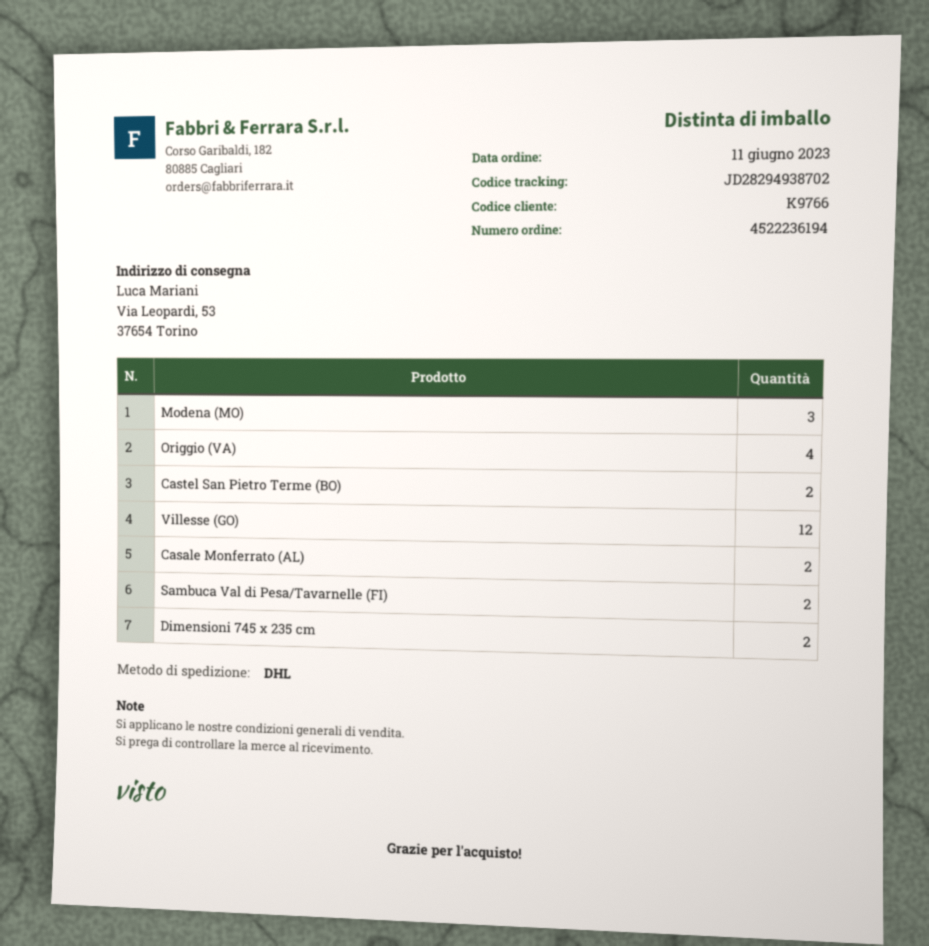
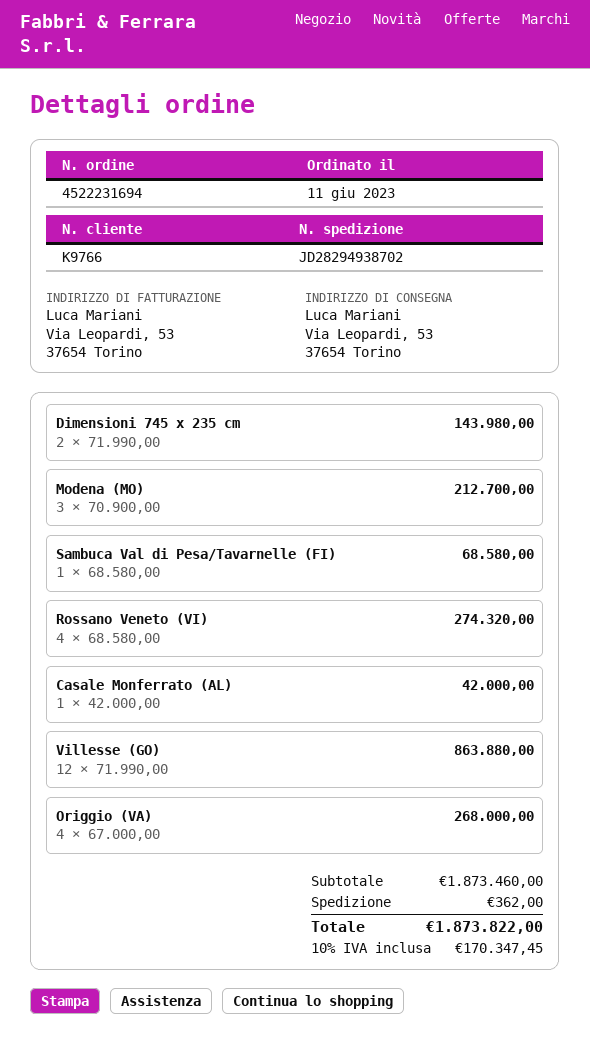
order number: 4522236194 -> 4522231694
Castel San Pietro Terme (BO): 2 -> none
Casale Monferrato (AL): 2 -> 1
Sambuca Val di Pesa/Tavarnelle (FI): 2 -> 1
Rossano Veneto (VI): none -> 4

